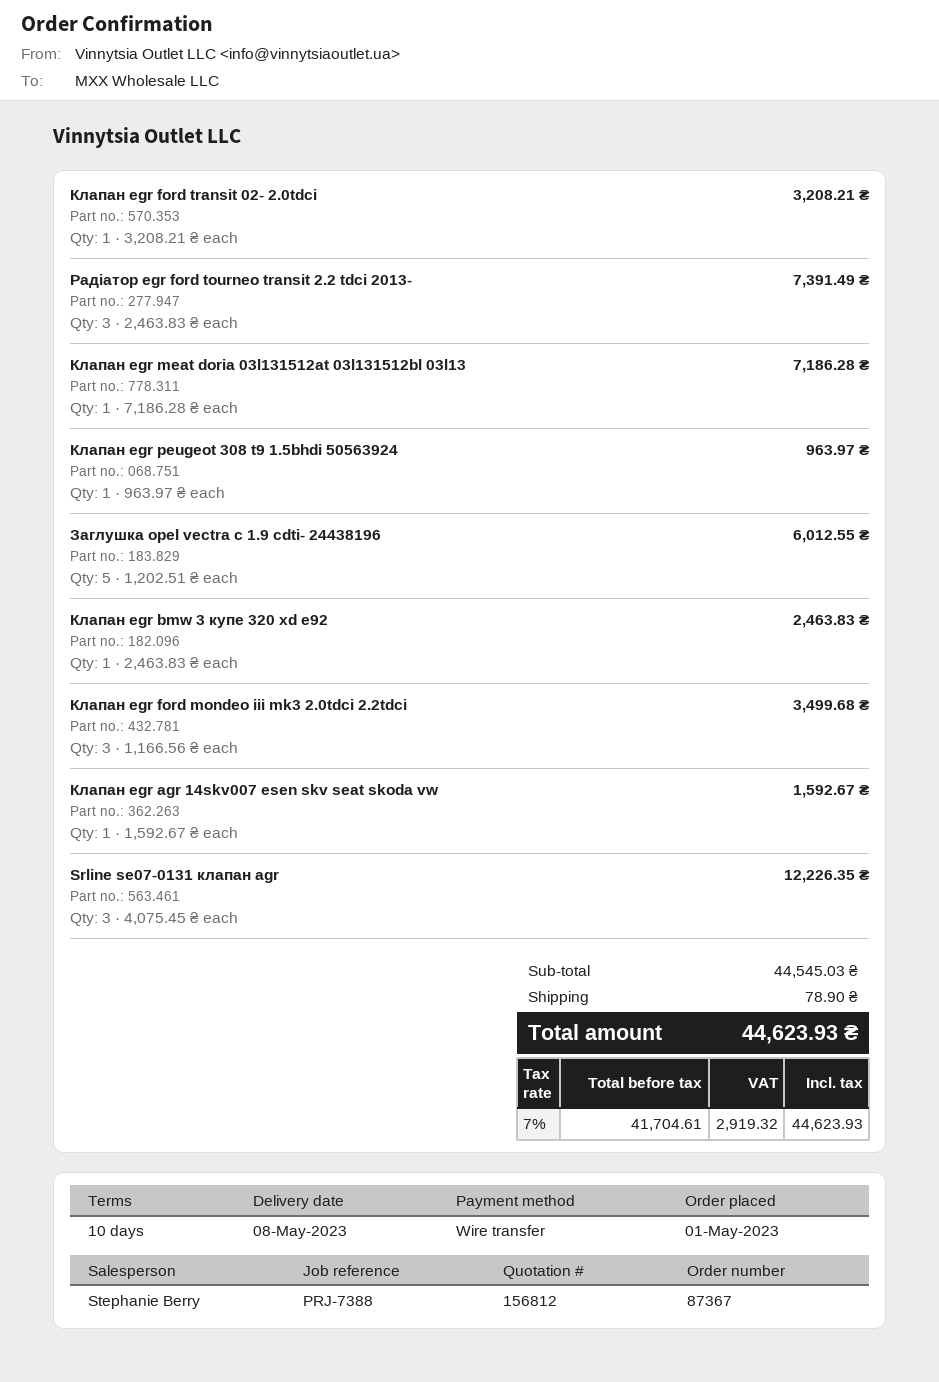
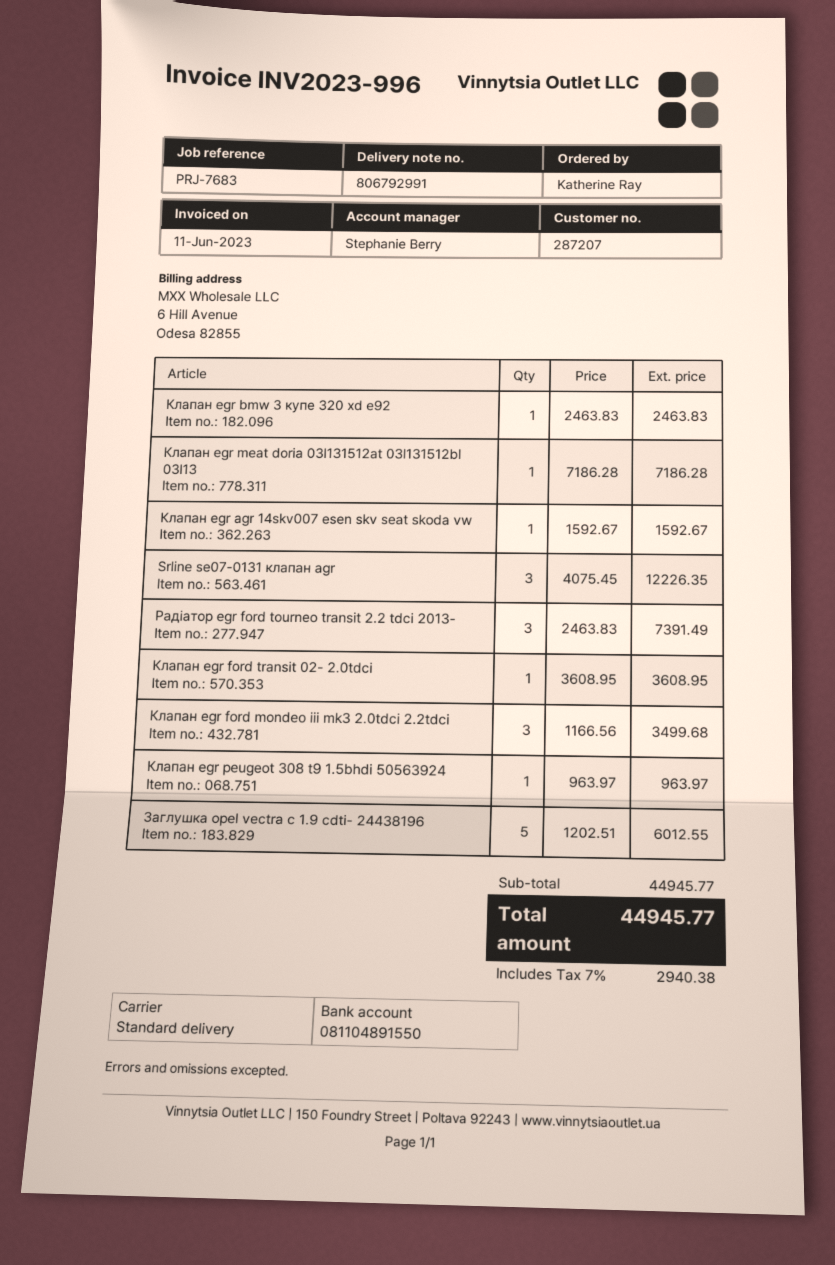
reference: PRJ-7388 -> PRJ-7683
Клапан egr ford transit 02- 2.0tdci: 1 x 3208.21 = 3208.21 -> 1 x 3608.95 = 3608.95
subtotal: 44545.03 -> 44945.77
shipping: 78.90 -> none
tax: 7% = 2919.32 -> 7% = 2940.38
total: 44623.93 -> 44945.77

